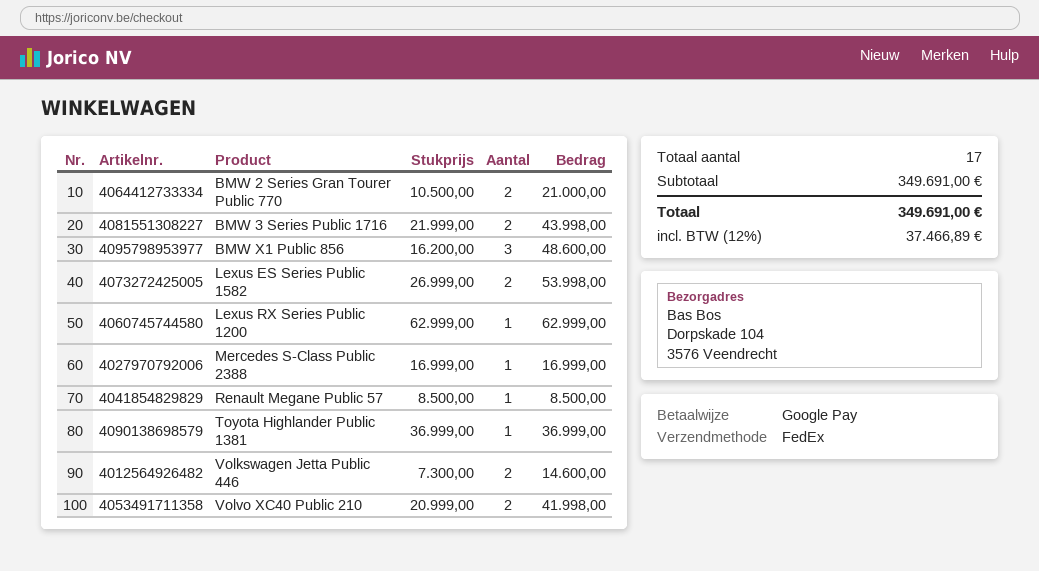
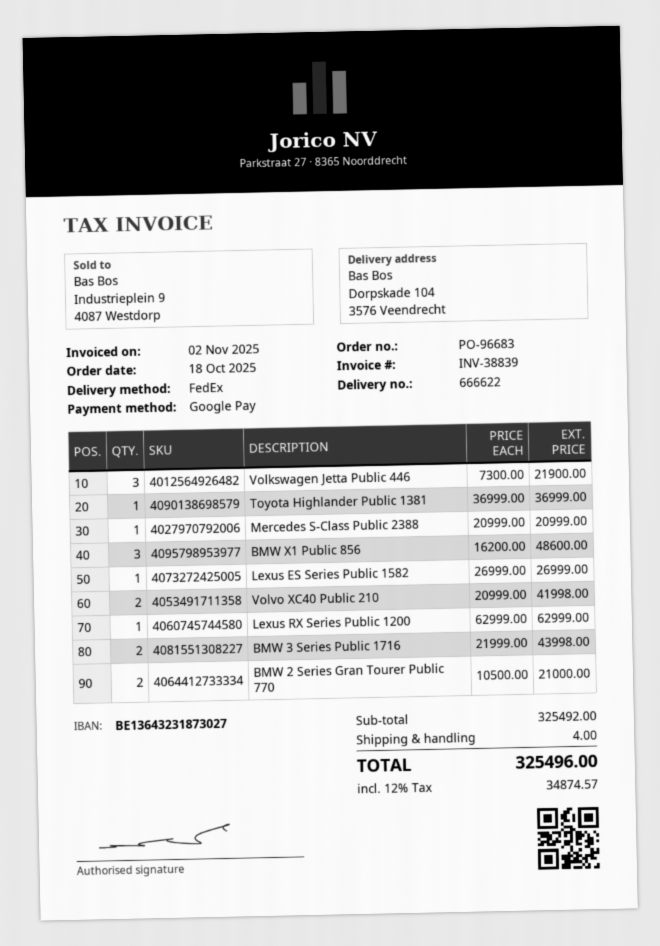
Lexus ES Series Public 1582: 2 x 26999.00 = 53998.00 -> 1 x 26999.00 = 26999.00
Mercedes S-Class Public 2388: 1 x 16999.00 = 16999.00 -> 1 x 20999.00 = 20999.00
Renault Megane Public 57: 1 x 8500.00 = 8500.00 -> none
Volkswagen Jetta Public 446: 2 x 7300.00 = 14600.00 -> 3 x 7300.00 = 21900.00
subtotal: 349691.00 -> 325492.00
shipping: none -> 4.00
tax: 12% = 37466.89 -> 12% = 34874.57
total: 349691.00 -> 325496.00

